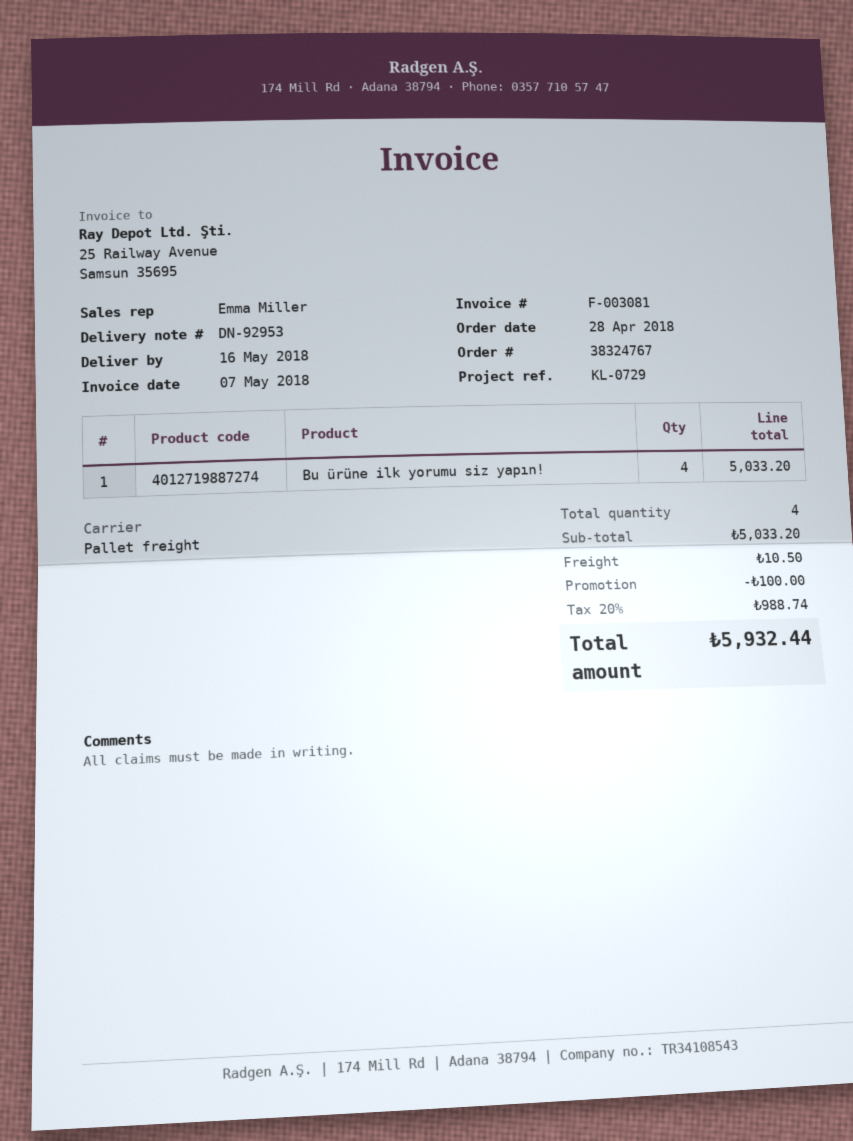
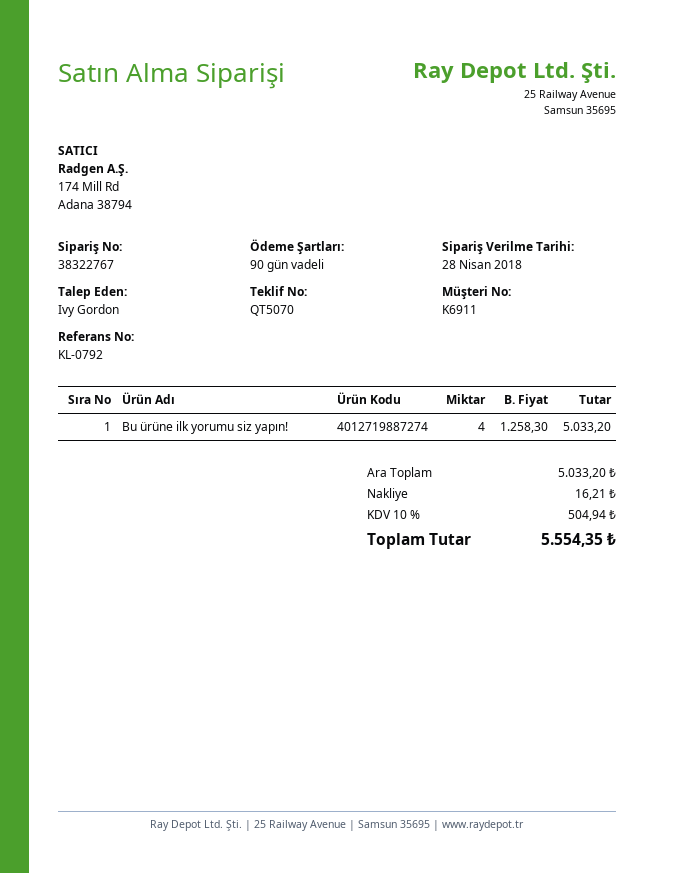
order number: 38324767 -> 38322767
reference: KL-0729 -> KL-0792
discount: 100.00 -> none
shipping: 10.50 -> 16.21
tax: 20% = 988.74 -> 10% = 504.94
total: 5932.44 -> 5554.35

